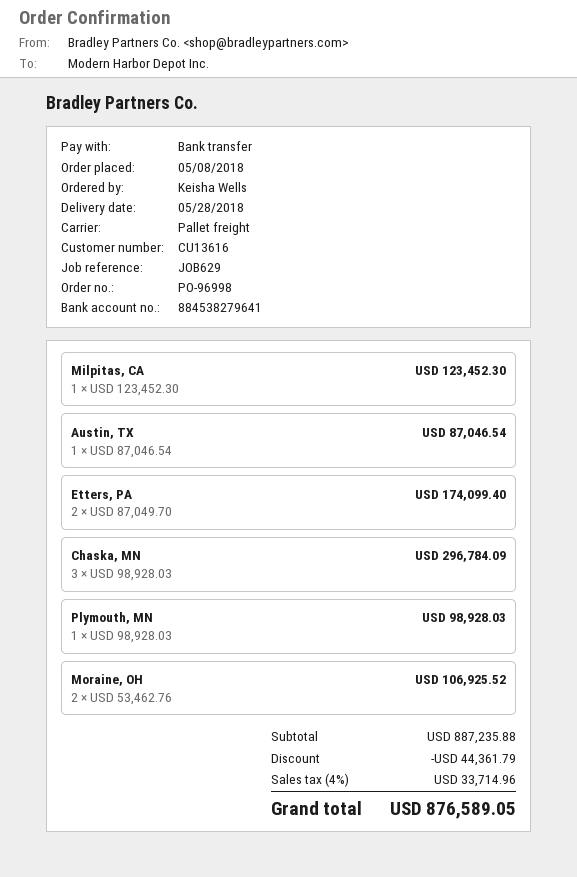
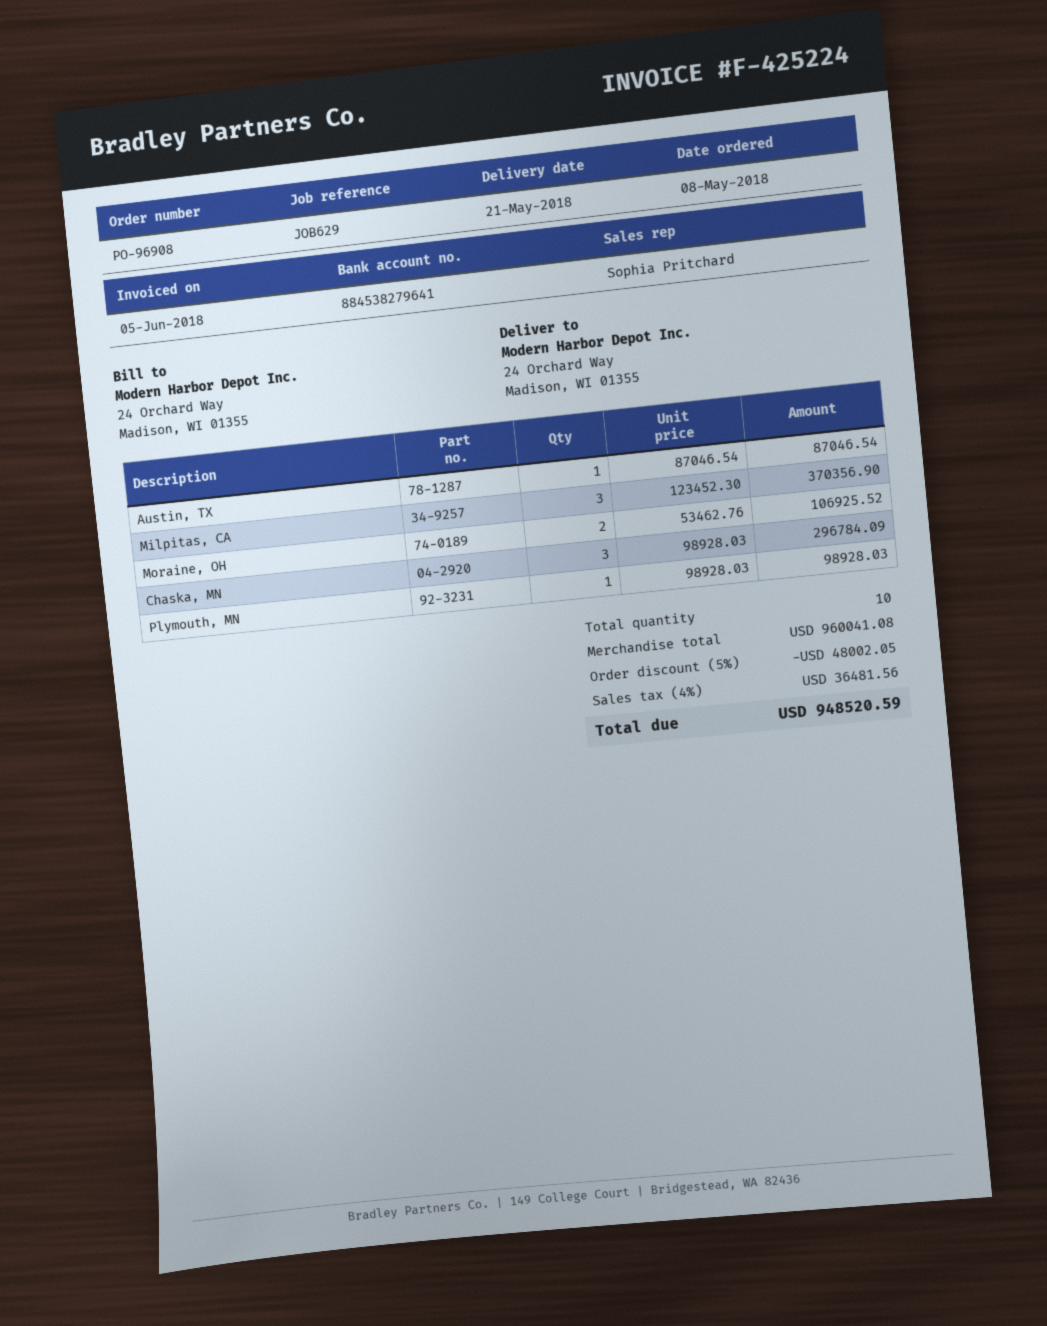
order number: PO-96998 -> PO-96908
delivery date: 2018-05-28 -> 2018-05-21
Milpitas, CA: 1 x 123452.30 = 123452.30 -> 3 x 123452.30 = 370356.90
Etters, PA: 2 x 87049.70 = 174099.40 -> none
subtotal: 887235.88 -> 960041.08
discount: 44361.79 -> 48002.05
tax: 4% = 33714.96 -> 4% = 36481.56
total: 876589.05 -> 948520.59

